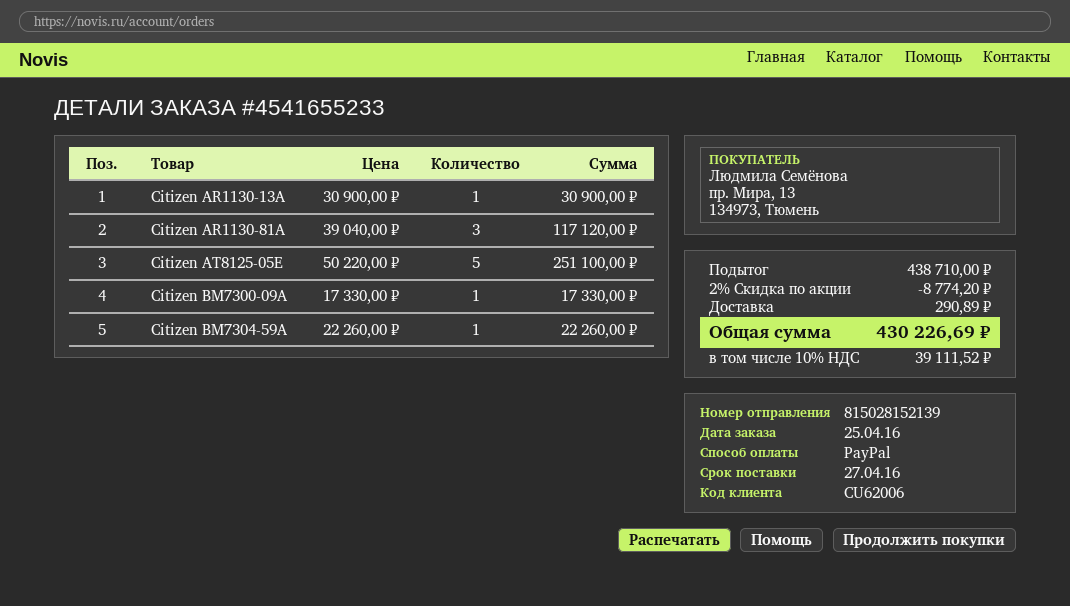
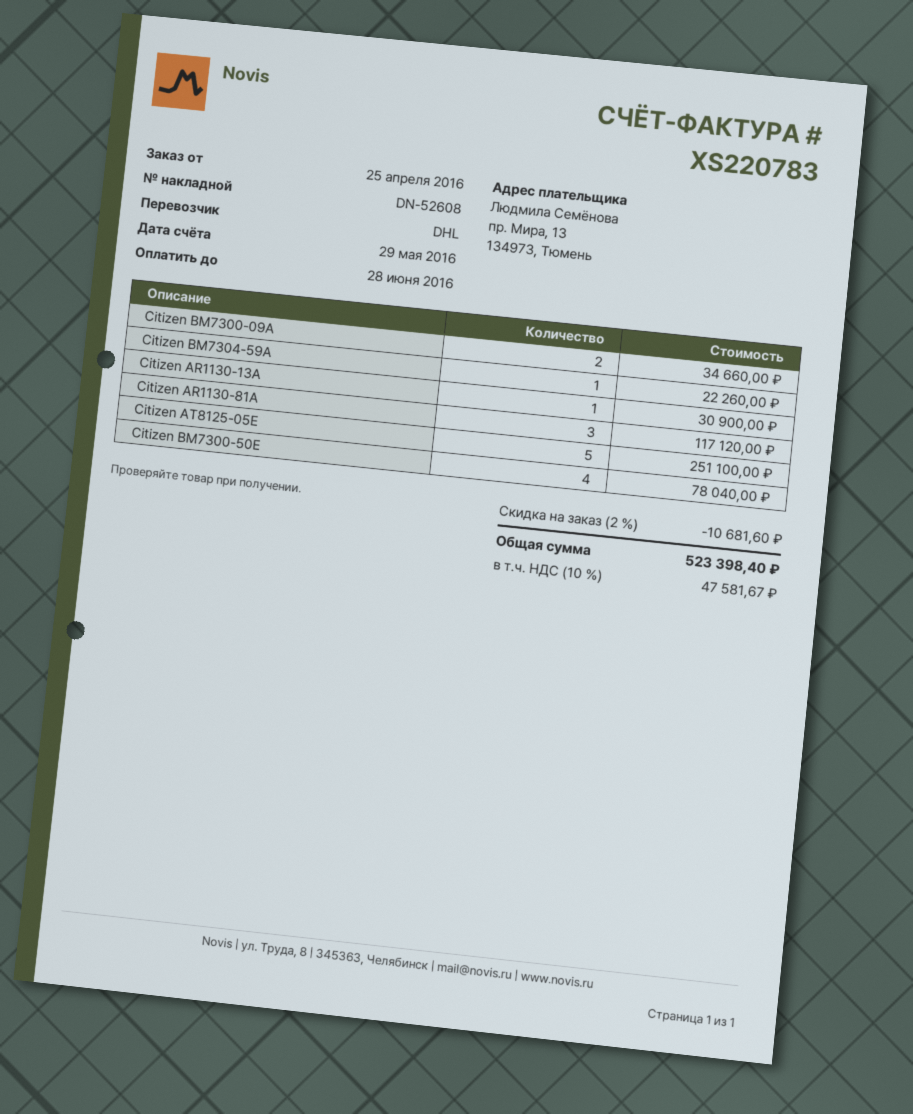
Citizen BM7300-09A: 1 for 17330.00 -> 2 for 34660.00
Citizen BM7300-50E: none -> 4 for 78040.00
discount: 2% = 8774.20 -> 2% = 10681.60
shipping: 290.89 -> none
tax: 10% = 39111.52 -> 10% = 47581.67
total: 430226.69 -> 523398.40

